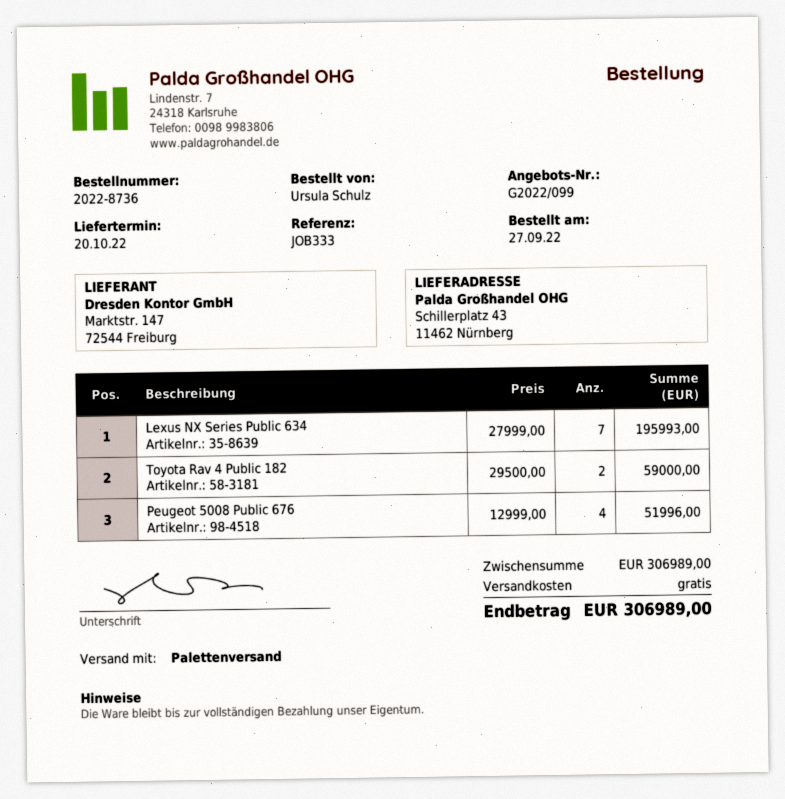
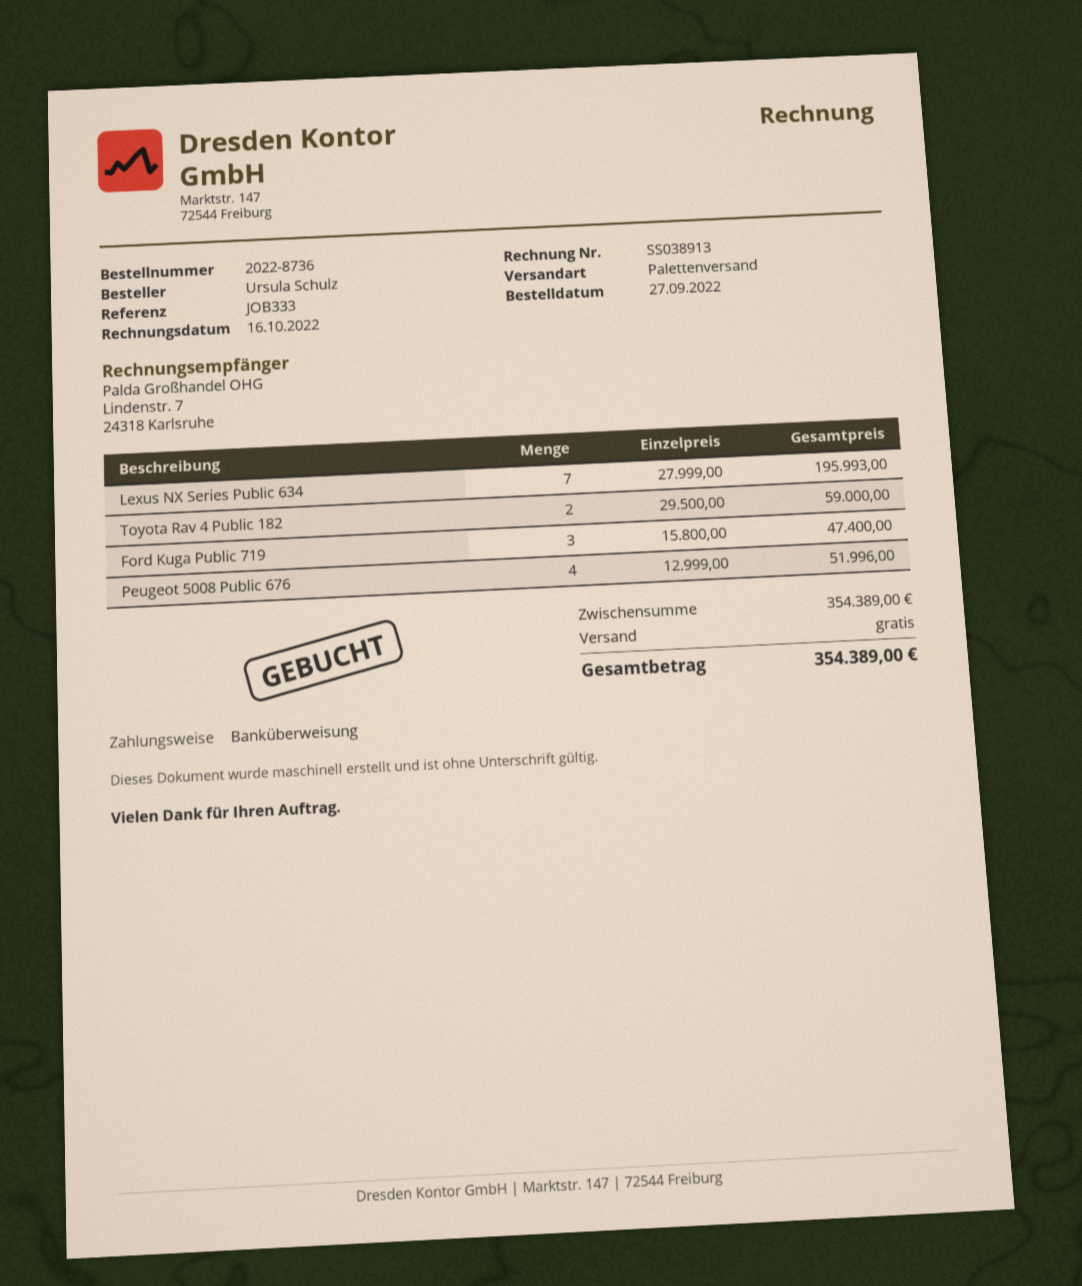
Ford Kuga Public 719: none -> 3 x 15800.00 = 47400.00
subtotal: 306989.00 -> 354389.00
total: 306989.00 -> 354389.00

